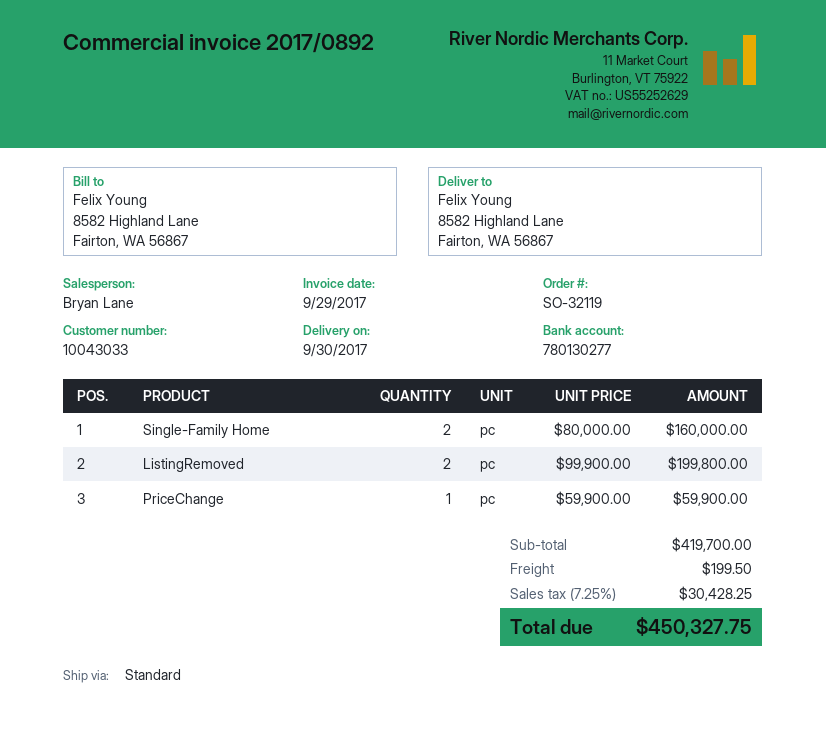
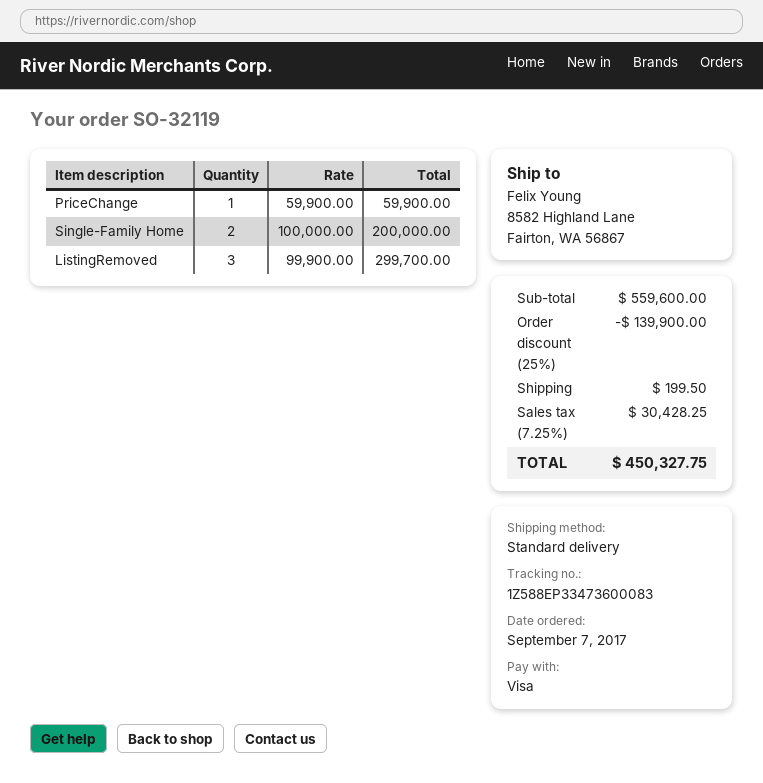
Single-Family Home: 2 x 80000.00 = 160000.00 -> 2 x 100000.00 = 200000.00
ListingRemoved: 2 x 99900.00 = 199800.00 -> 3 x 99900.00 = 299700.00
subtotal: 419700.00 -> 559600.00
discount: none -> 25% = 139900.00

